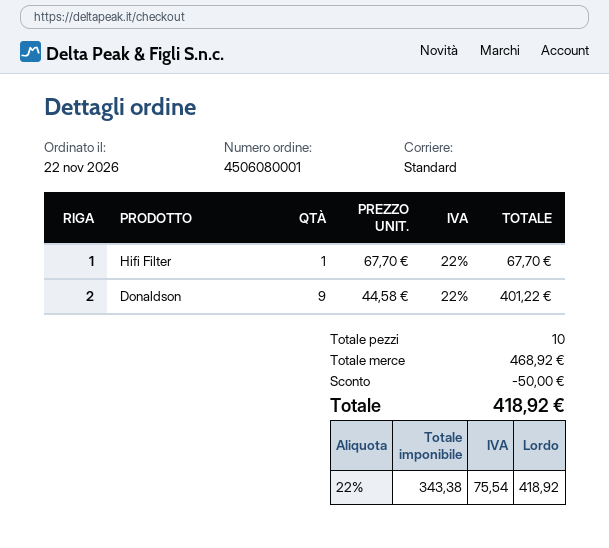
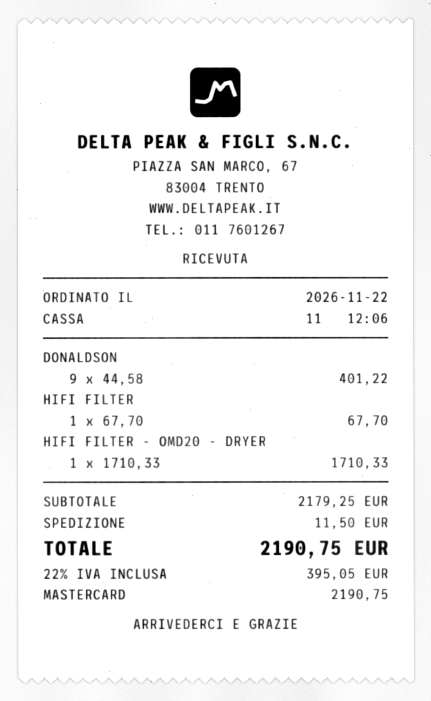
HIFI FILTER - OMD20 - DRYER: none -> 1 x 1710.33 = 1710.33
subtotal: 468.92 -> 2179.25
discount: 50.00 -> none
shipping: none -> 11.50
tax: 22% = 75.54 -> 22% = 395.05
total: 418.92 -> 2190.75

